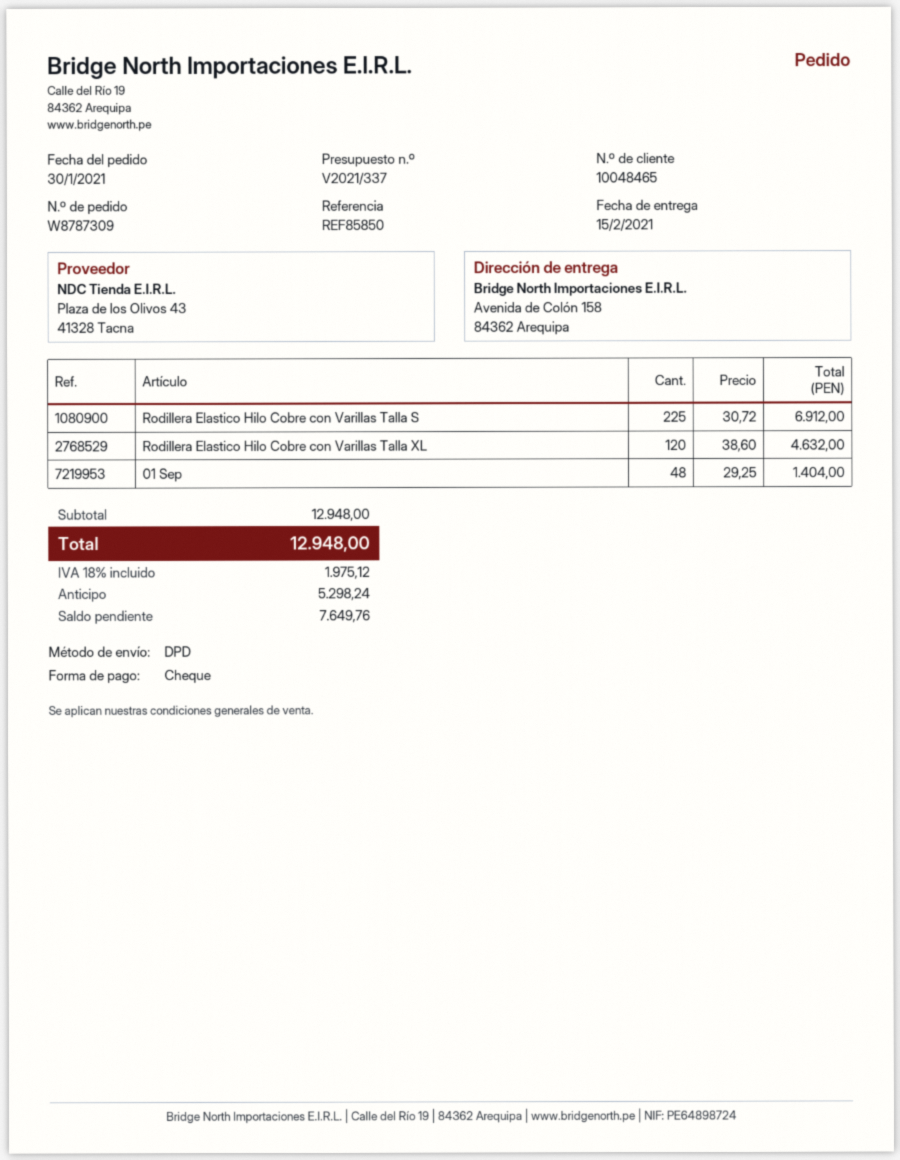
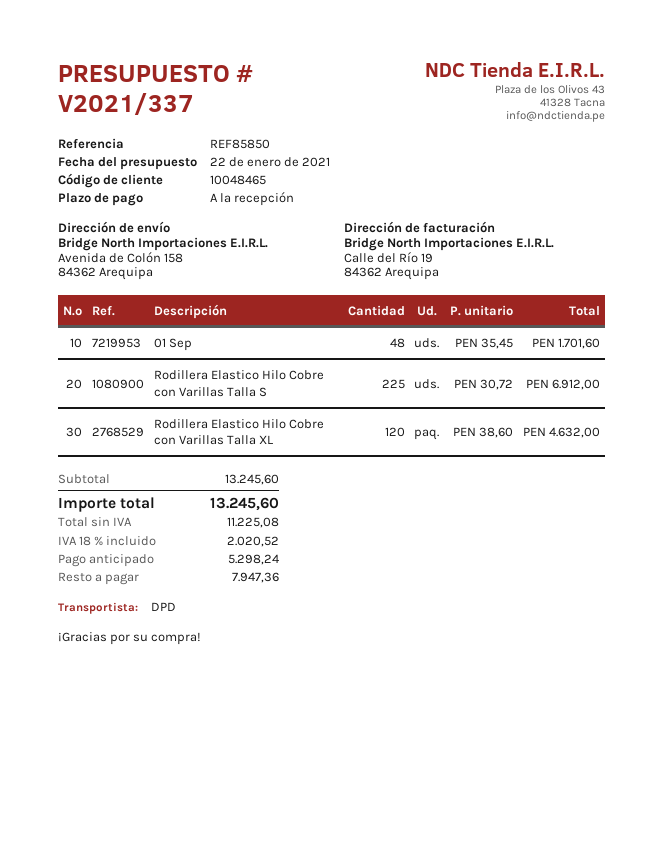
01 Sep: 48 x 29.25 = 1404.00 -> 48 x 35.45 = 1701.60
subtotal: 12948.00 -> 13245.60
tax: 18% = 1975.12 -> 18% = 2020.52
total: 12948.00 -> 13245.60
balance: 7649.76 -> 7947.36

